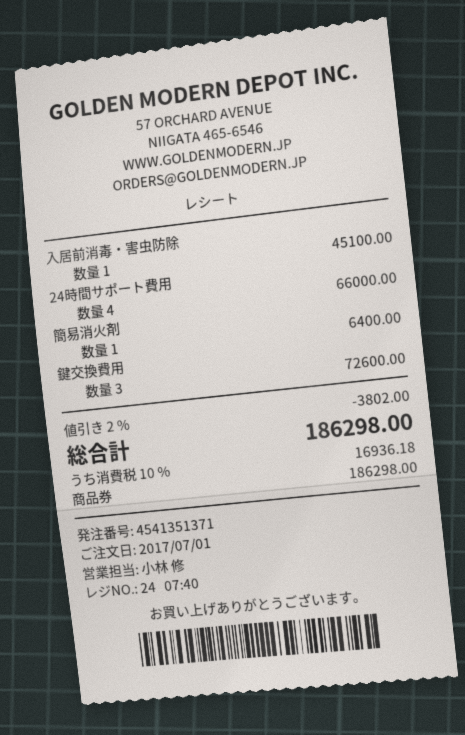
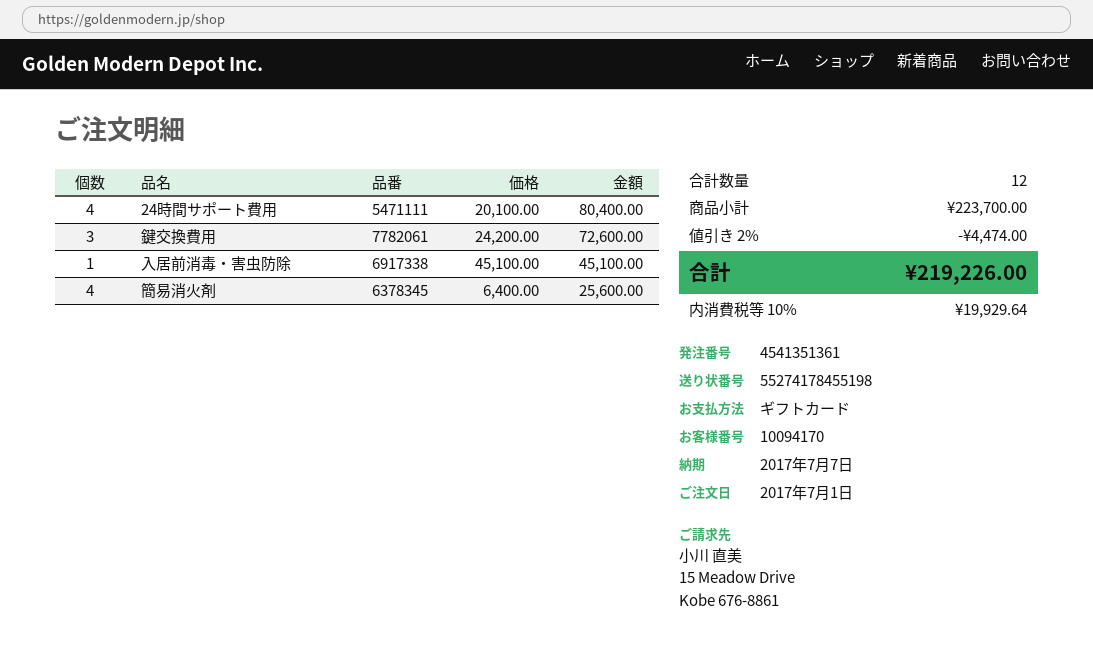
order number: 4541351371 -> 4541351361
24時間サポート費用: 4 for 66000.00 -> 4 for 80400.00
簡易消火剤: 1 for 6400.00 -> 4 for 25600.00
discount: 2% = 3802.00 -> 2% = 4474.00
tax: 10% = 16936.18 -> 10% = 19929.64
total: 186298.00 -> 219226.00

